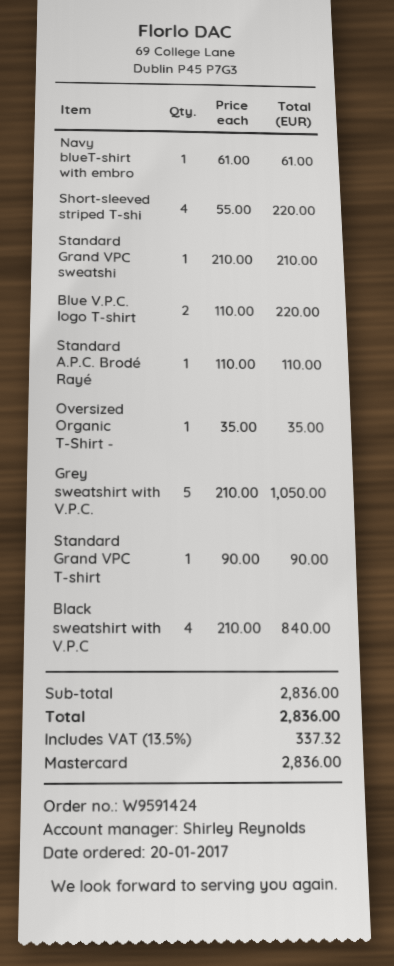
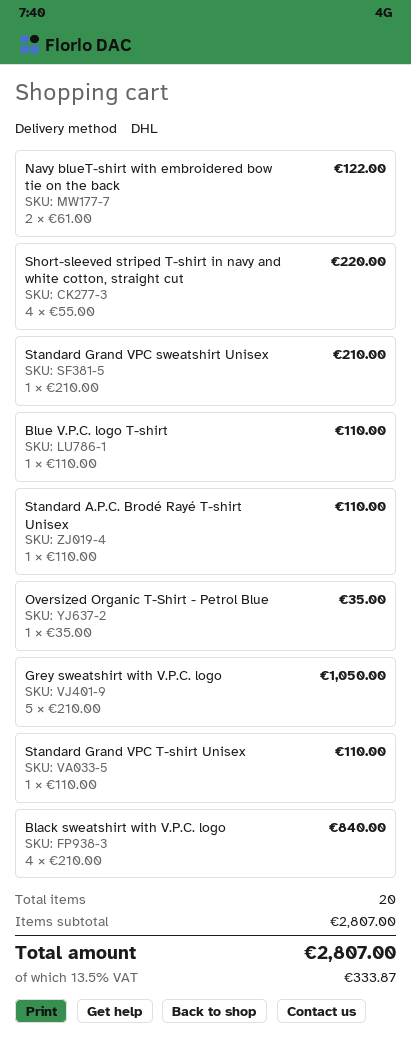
Navy blueT-shirt with embro: 1 x 61.00 = 61.00 -> 2 x 61.00 = 122.00
Blue V.P.C. logo T-shirt: 2 x 110.00 = 220.00 -> 1 x 110.00 = 110.00
Standard Grand VPC T-shirt: 1 x 90.00 = 90.00 -> 1 x 110.00 = 110.00
subtotal: 2836.00 -> 2807.00
tax: 13.5% = 337.32 -> 13.5% = 333.87
total: 2836.00 -> 2807.00

